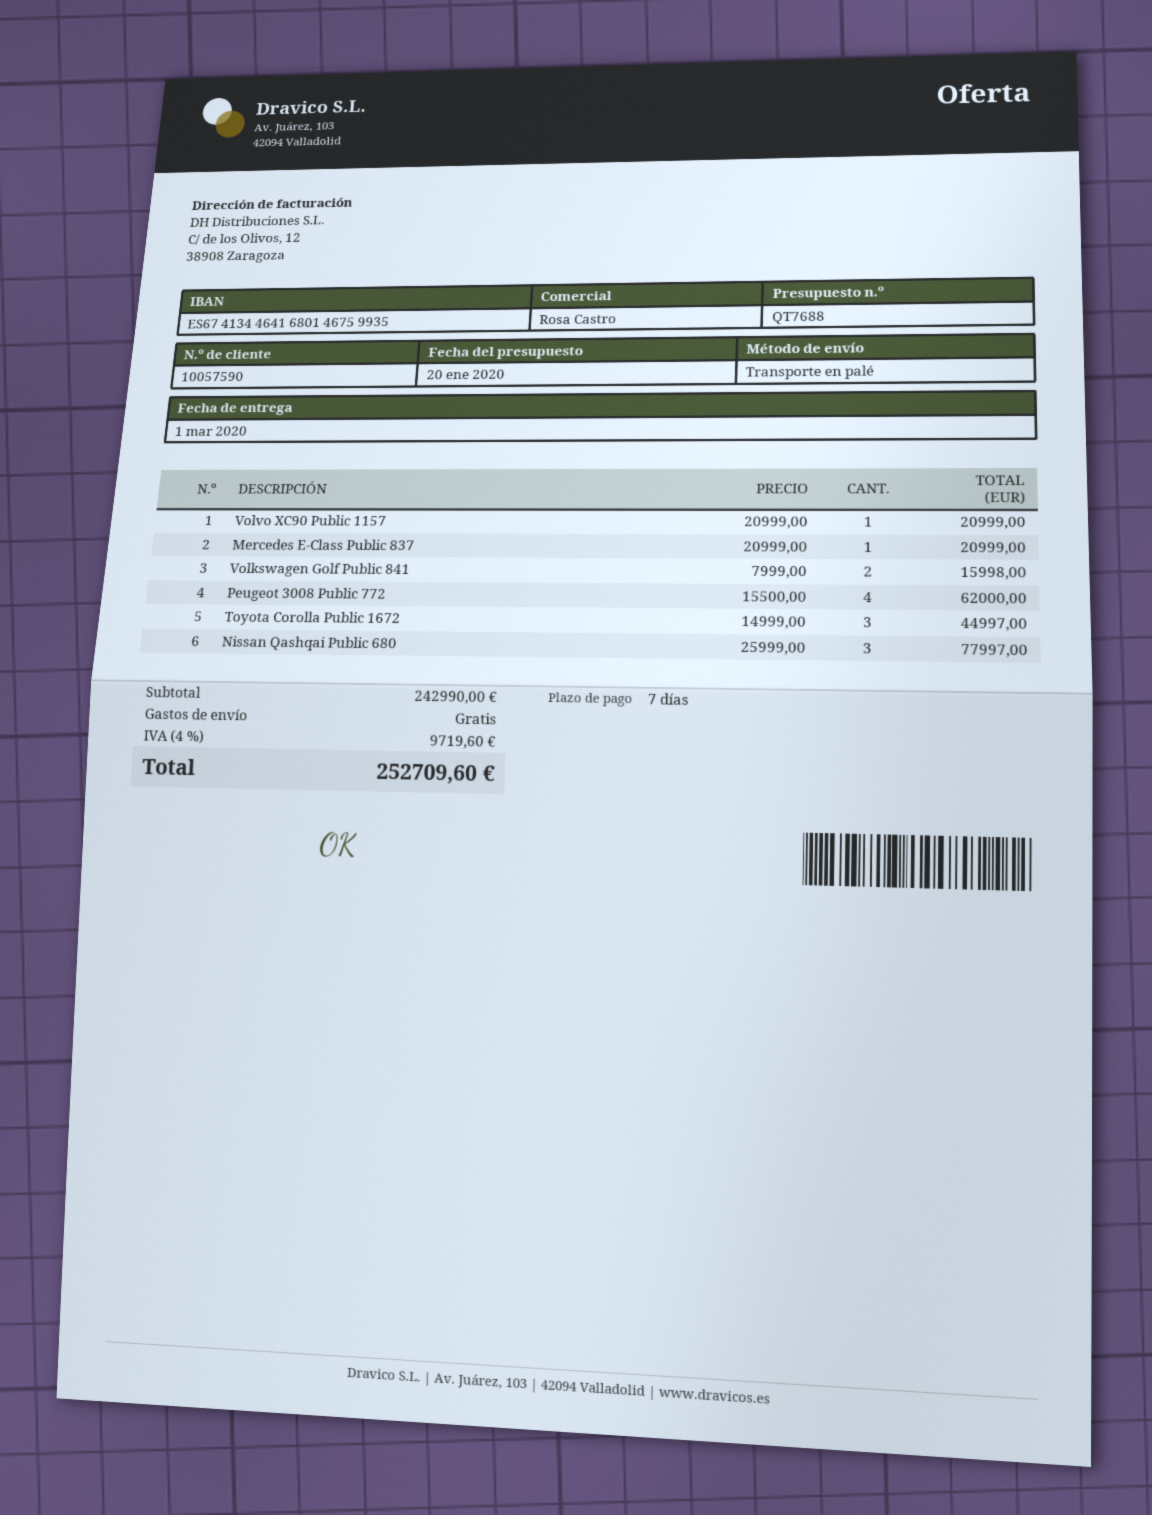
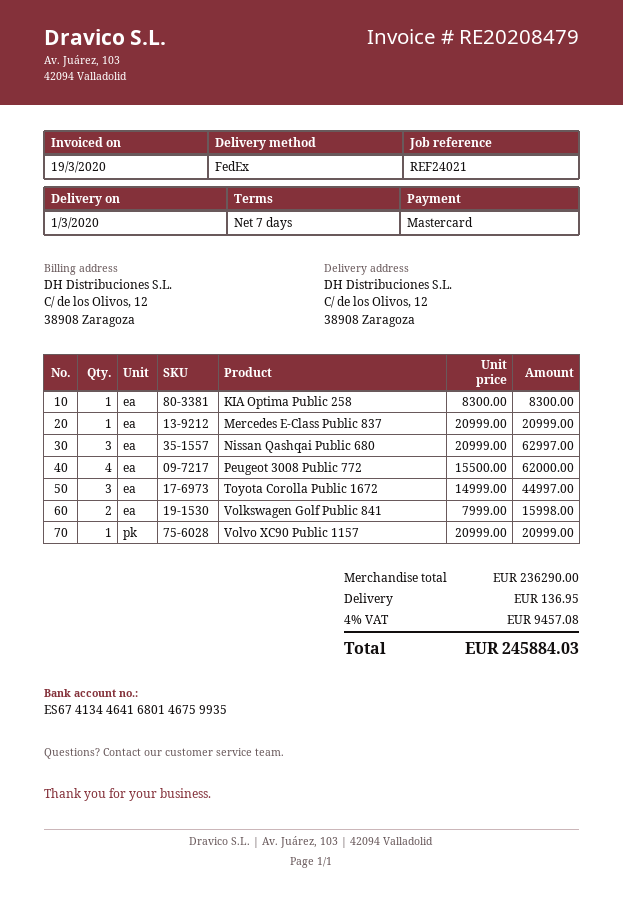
shipping method: pallet freight -> FedEx
Nissan Qashqai Public 680: 3 x 25999.00 = 77997.00 -> 3 x 20999.00 = 62997.00
KIA Optima Public 258: none -> 1 x 8300.00 = 8300.00
subtotal: 242990.00 -> 236290.00
shipping: 0.00 -> 136.95
tax: 4% = 9719.60 -> 4% = 9457.08
total: 252709.60 -> 245884.03

